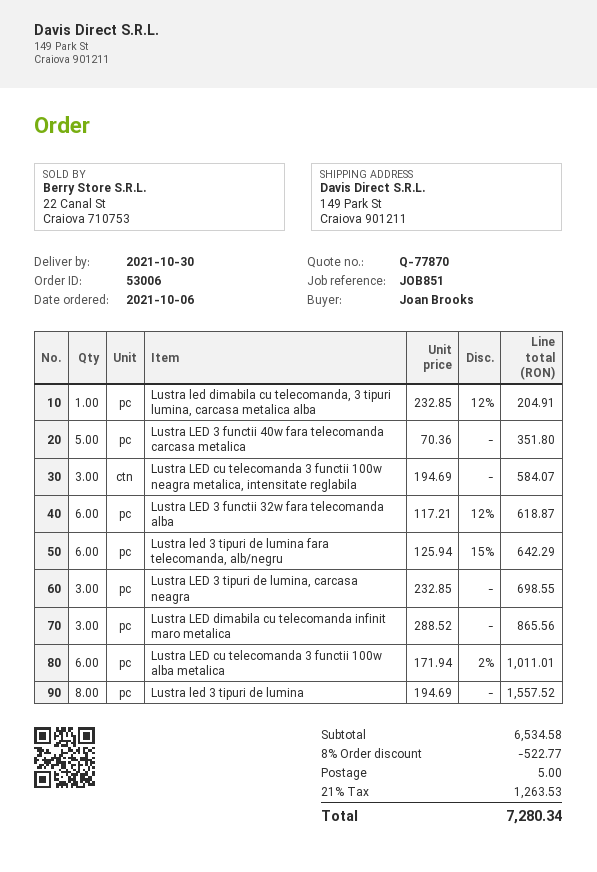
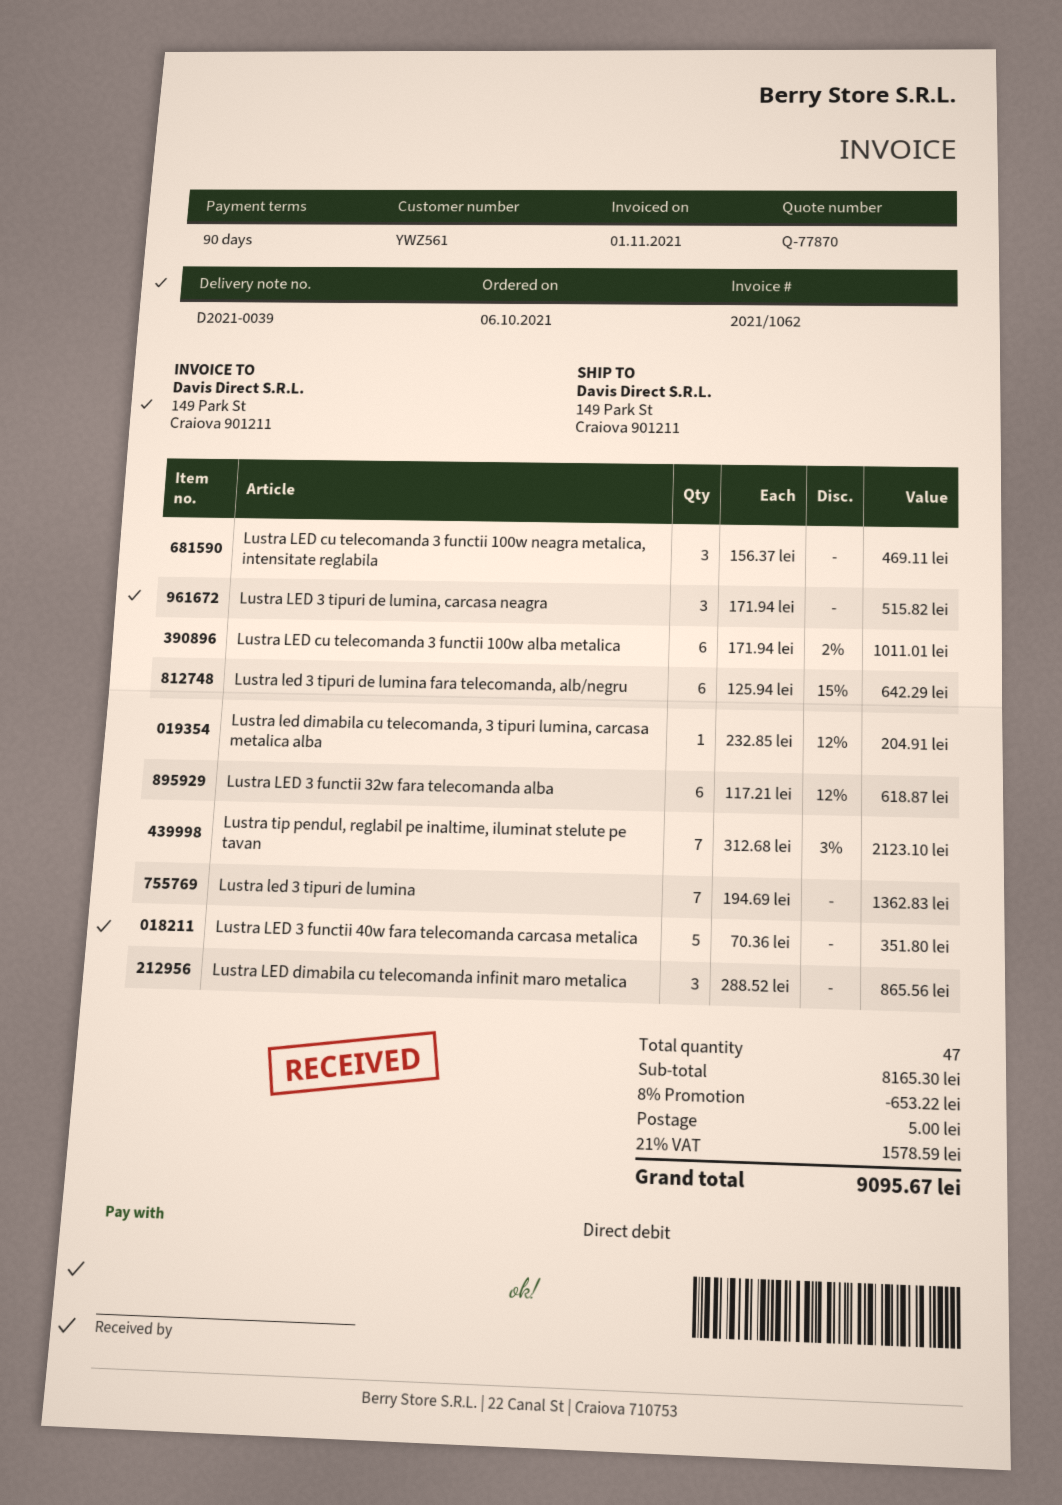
Lustra LED cu telecomanda 3 functii 100w neagra metalica, intensitate reglabila: 3 x 194.69 = 584.07 -> 3 x 156.37 = 469.11
Lustra LED 3 tipuri de lumina, carcasa neagra: 3 x 232.85 = 698.55 -> 3 x 171.94 = 515.82
Lustra led 3 tipuri de lumina: 8 x 194.69 = 1557.52 -> 7 x 194.69 = 1362.83
Lustra tip pendul, reglabil pe inaltime, iluminat stelute pe tavan: none -> 7 x 312.68 - 3% = 2123.10
subtotal: 6534.58 -> 8165.30
discount: 8% = 522.77 -> 8% = 653.22
tax: 21% = 1263.53 -> 21% = 1578.59
total: 7280.34 -> 9095.67

